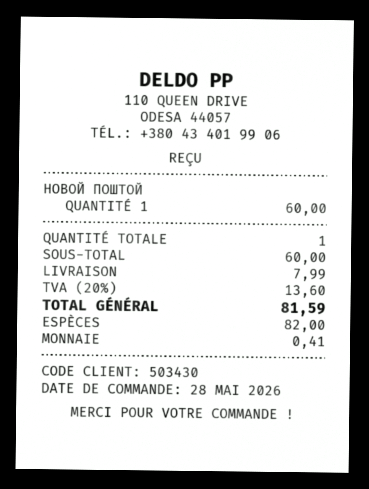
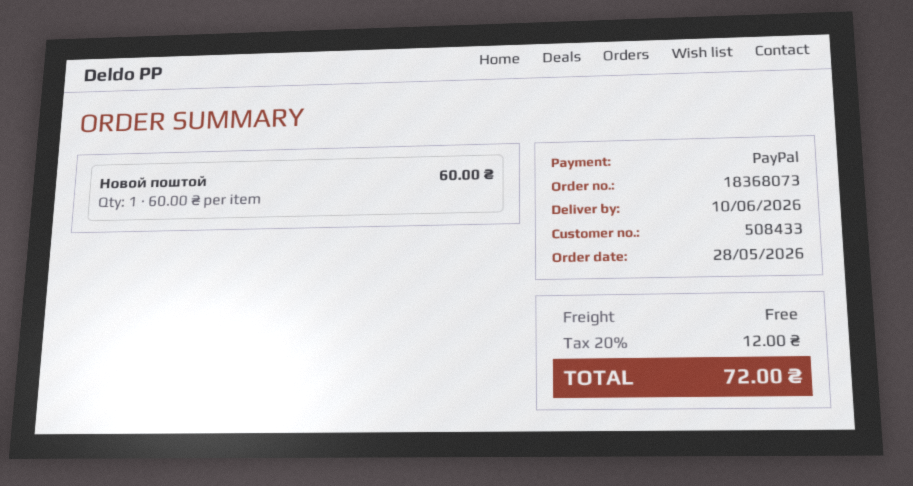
customer number: 503430 -> 508433
payment method: cash -> PayPal
shipping: 7.99 -> 0.00
tax: 20% = 13.60 -> 20% = 12.00
total: 81.59 -> 72.00

